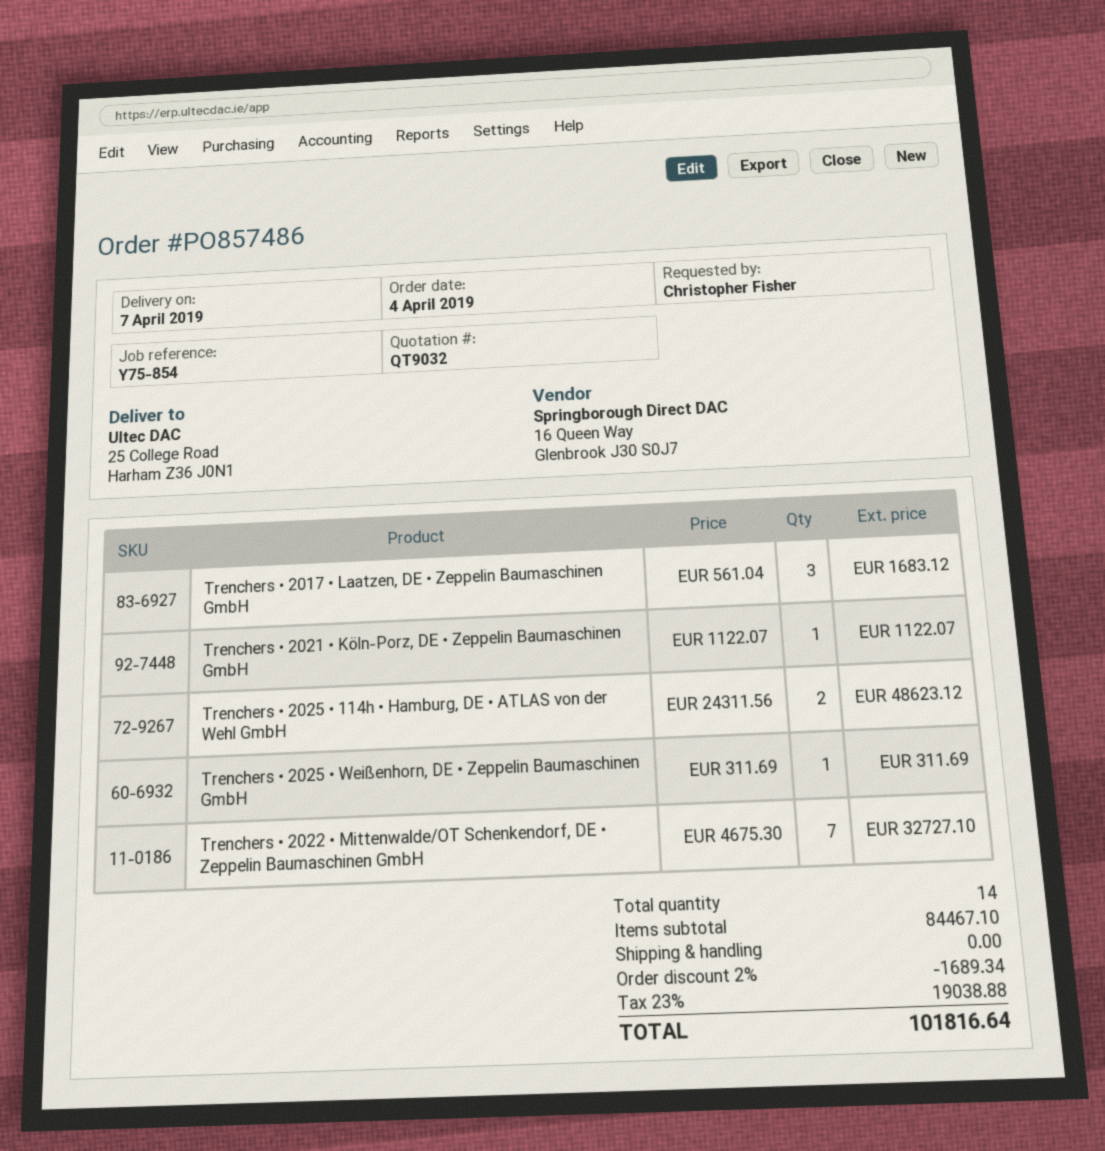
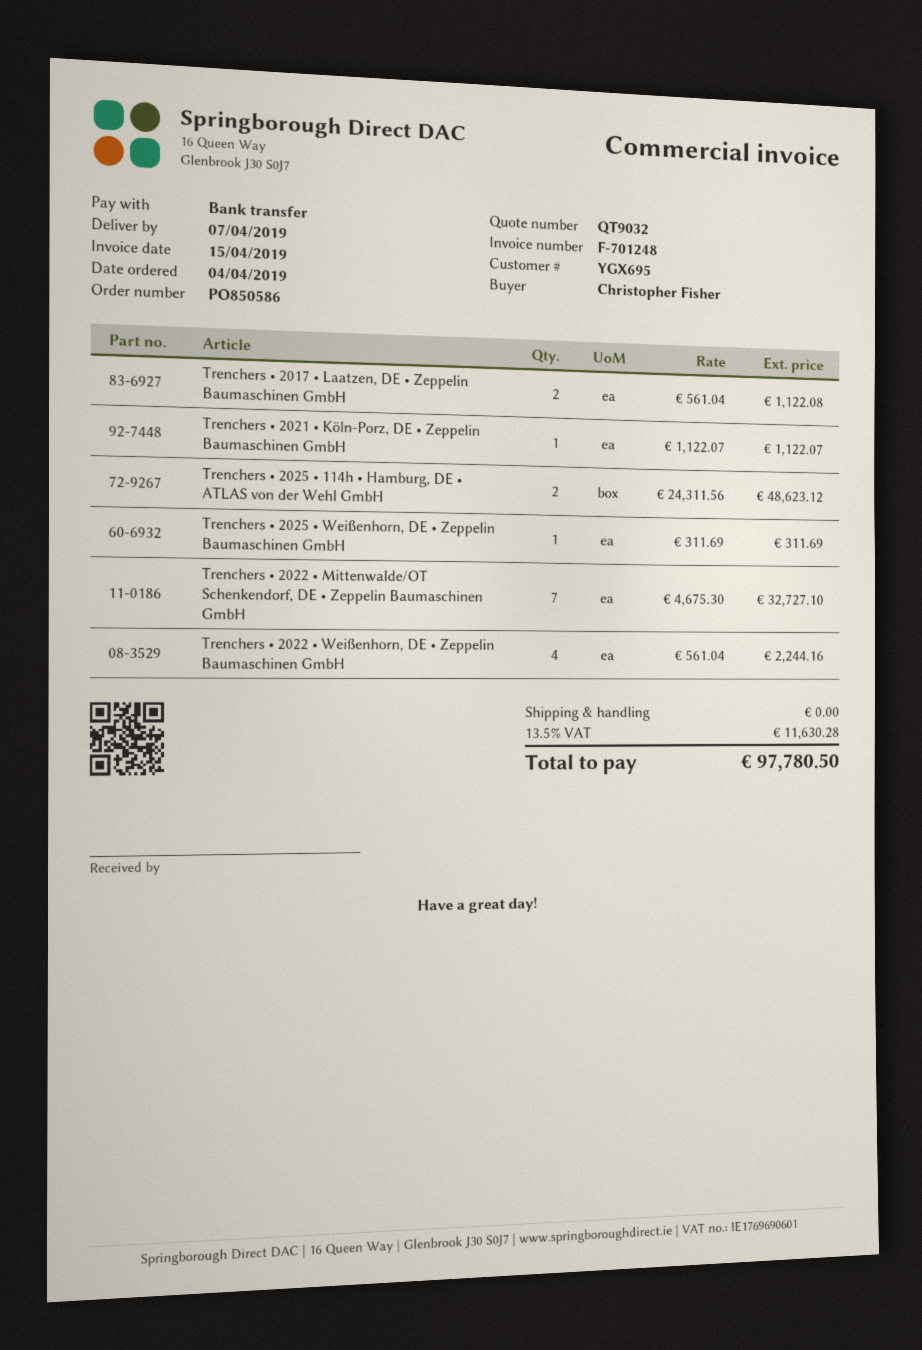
order number: PO857486 -> PO850586
Trenchers • 2017 • Laatzen, DE • Zeppelin Baumaschinen GmbH: 3 x 561.04 = 1683.12 -> 2 x 561.04 = 1122.08
Trenchers • 2022 • Weißenhorn, DE • Zeppelin Baumaschinen GmbH: none -> 4 x 561.04 = 2244.16
discount: 2% = 1689.34 -> none
tax: 23% = 19038.88 -> 13.5% = 11630.28
total: 101816.64 -> 97780.50

